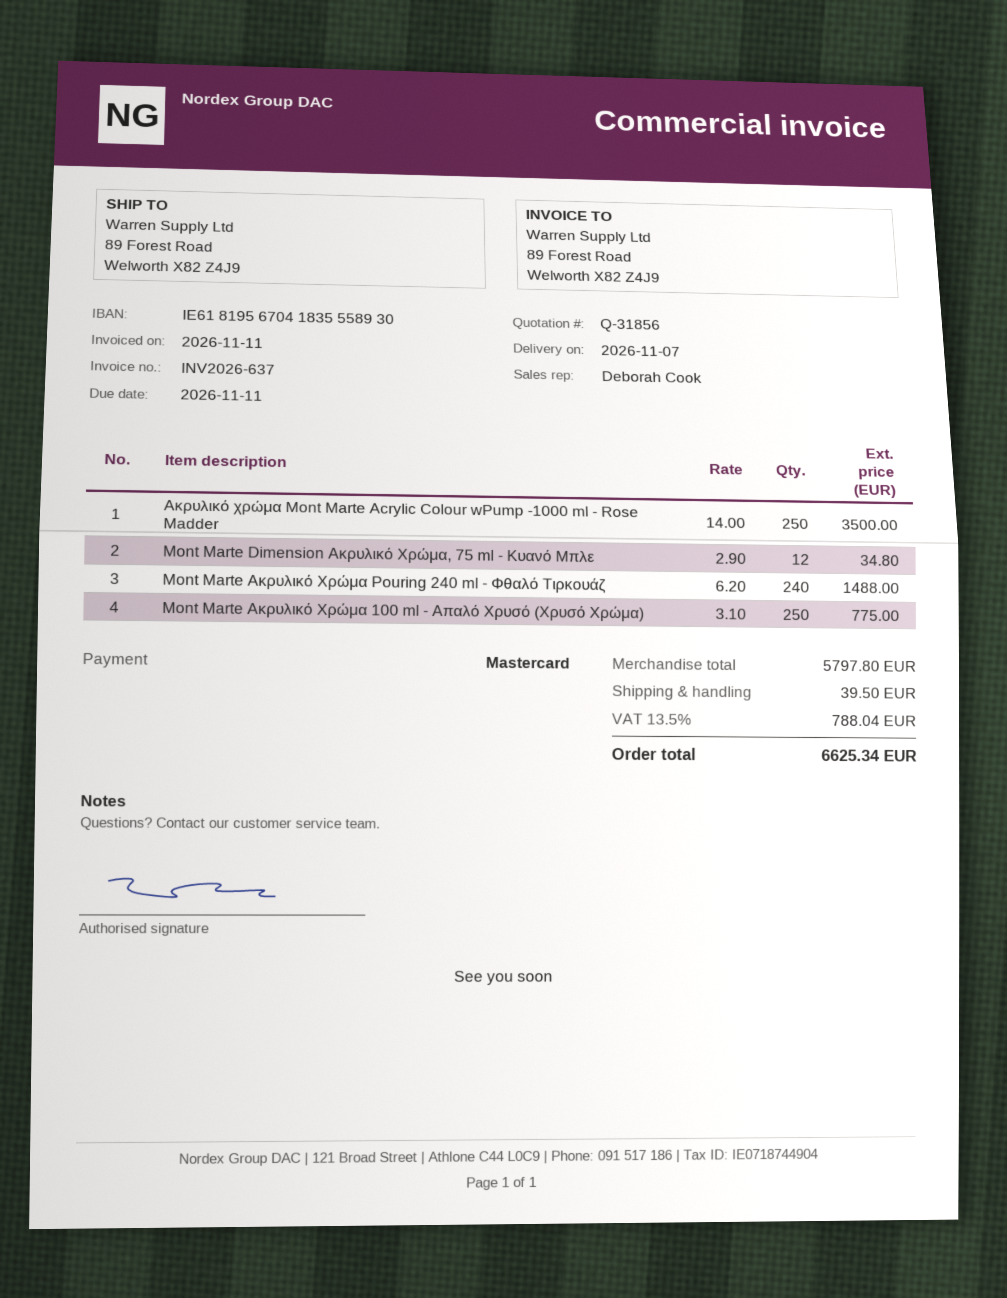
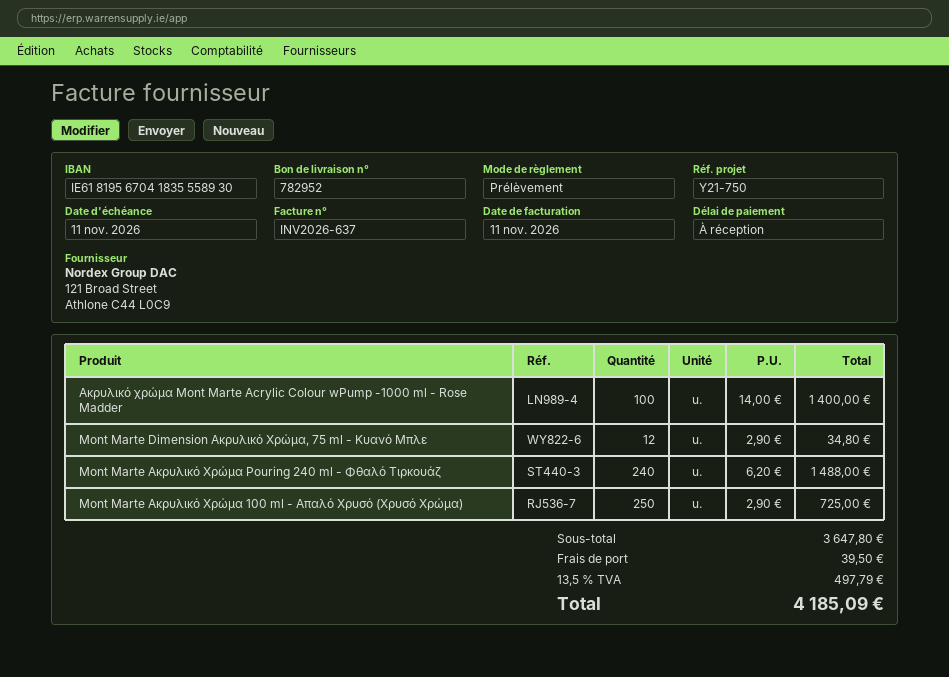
payment method: Mastercard -> direct debit
Ακρυλικό χρώμα Mont Marte Acrylic Colour wPump -1000 ml - Rose Madder: 250 x 14.00 = 3500.00 -> 100 x 14.00 = 1400.00
Mont Marte Ακρυλικό Χρώμα 100 ml - Απαλό Χρυσό (Χρυσό Χρώμα): 250 x 3.10 = 775.00 -> 250 x 2.90 = 725.00
subtotal: 5797.80 -> 3647.80
tax: 13.5% = 788.04 -> 13.5% = 497.79
total: 6625.34 -> 4185.09

